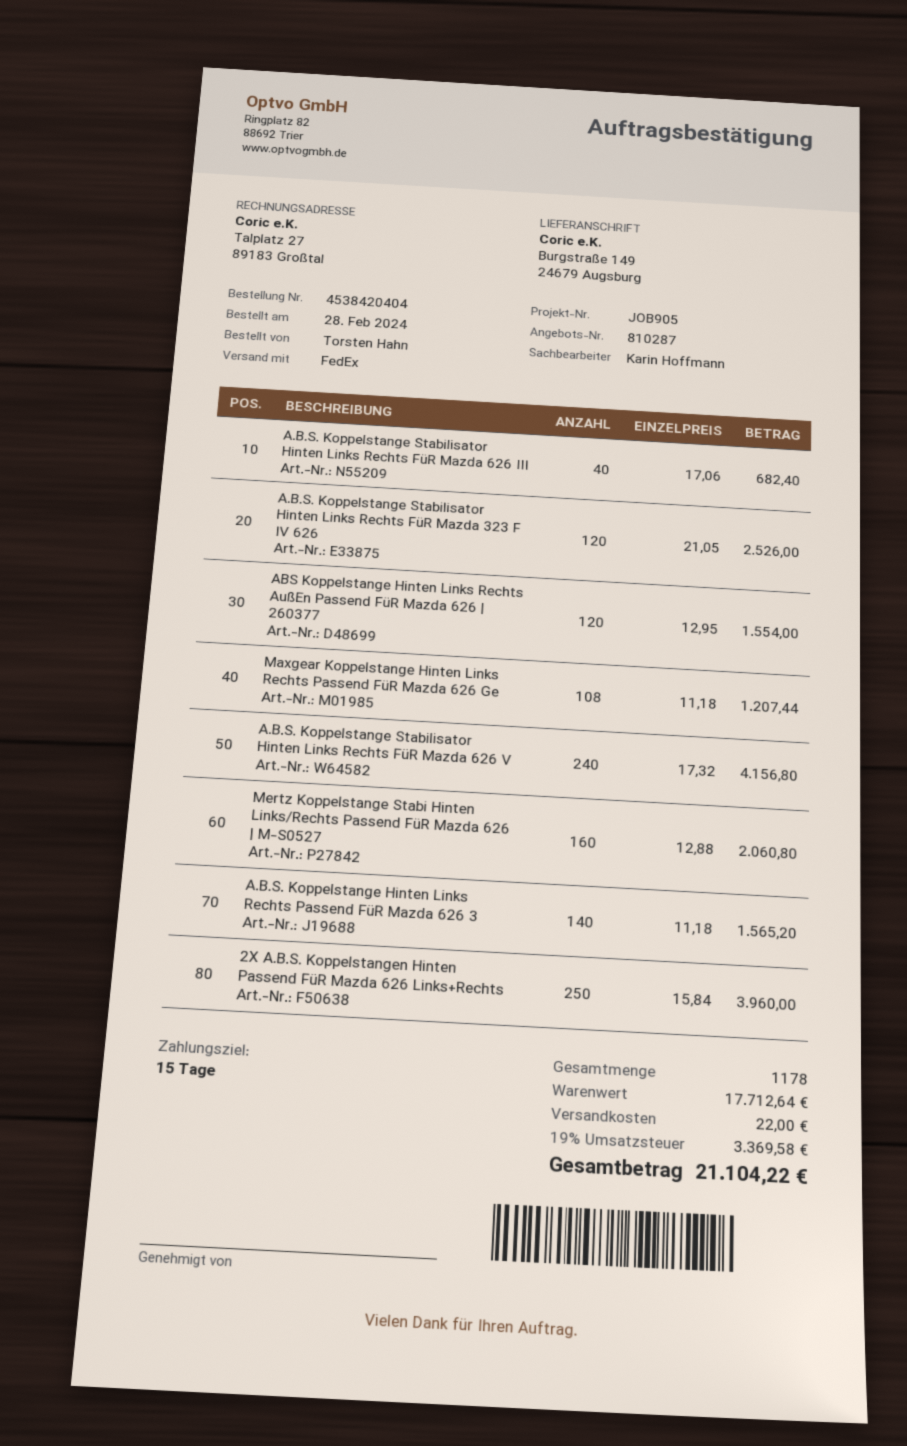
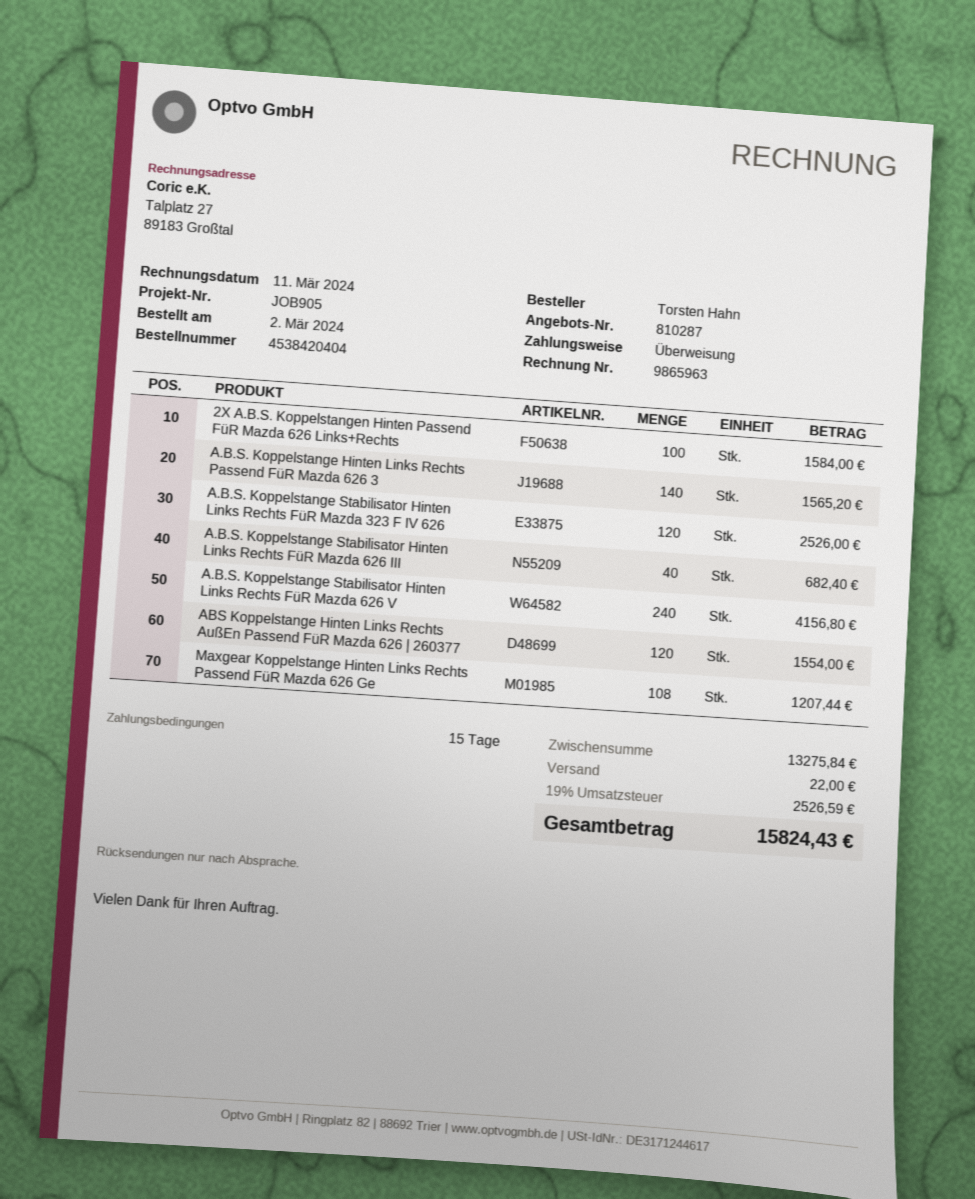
order date: 2024-02-28 -> 2024-03-02
Mertz Koppelstange Stabi Hinten Links/Rechts Passend FüR Mazda 626 | M-S0527: 160 for 2060.80 -> none
2X A.B.S. Koppelstangen Hinten Passend FüR Mazda 626 Links+Rechts: 250 for 3960.00 -> 100 for 1584.00
subtotal: 17712.64 -> 13275.84
tax: 19% = 3369.58 -> 19% = 2526.59
total: 21104.22 -> 15824.43

